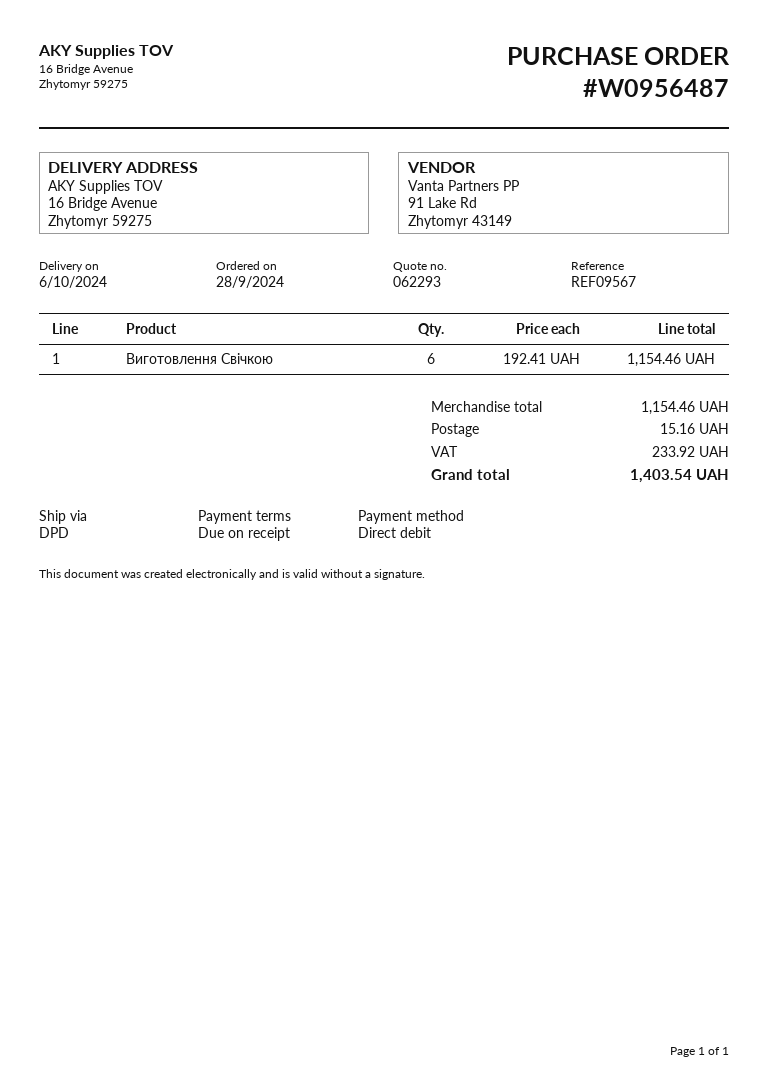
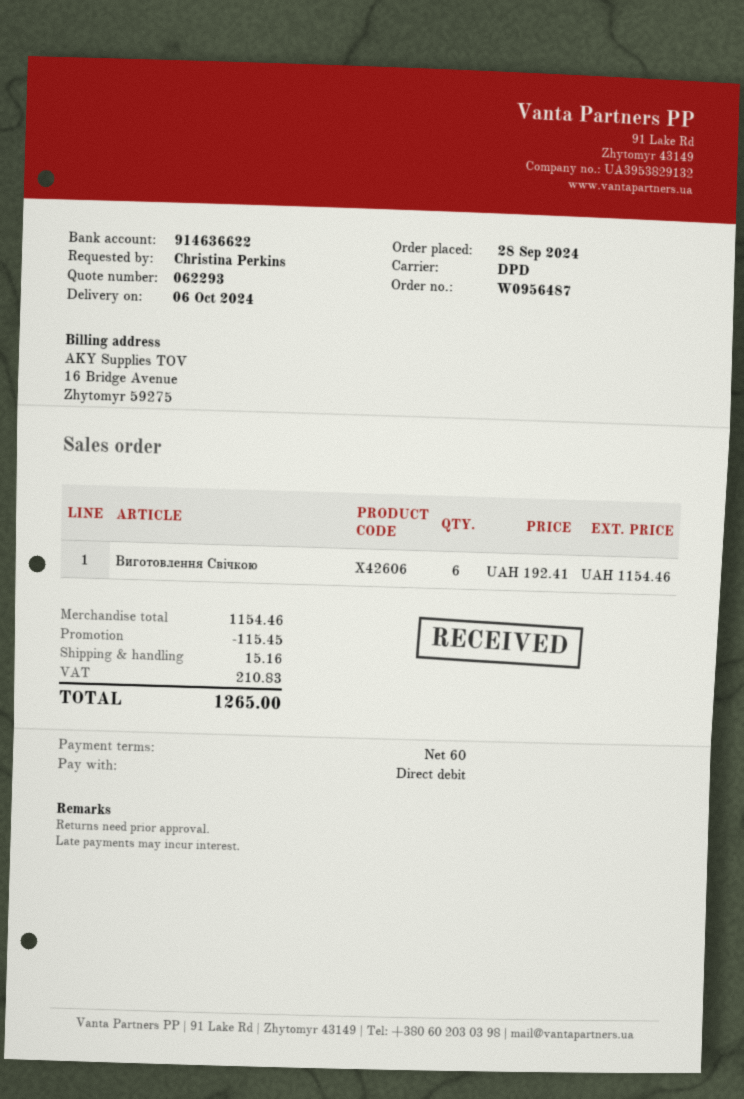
payment terms: on receipt -> 60 days
discount: none -> 115.45
tax: 233.92 -> 210.83
total: 1403.54 -> 1265.00

